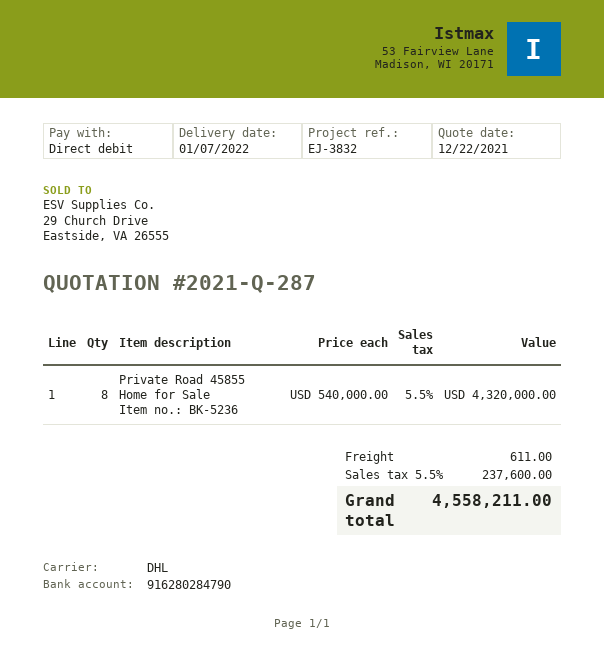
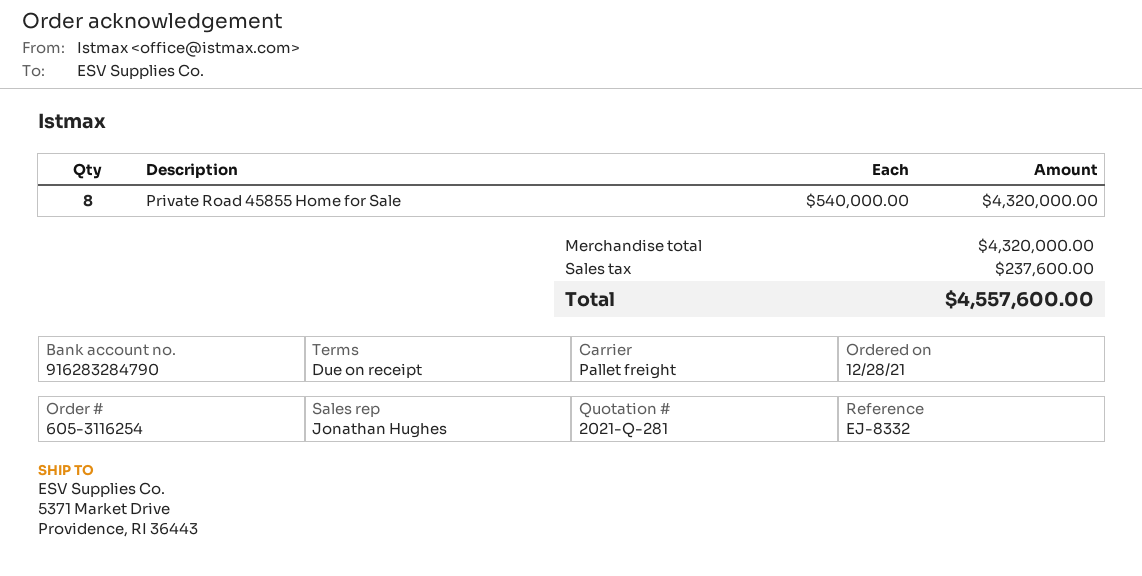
quote number: 2021-Q-287 -> 2021-Q-281
reference: EJ-3832 -> EJ-8332
bank account: 916280284790 -> 916283284790
shipping method: DHL -> pallet freight
shipping: 611.00 -> none
total: 4558211.00 -> 4557600.00

